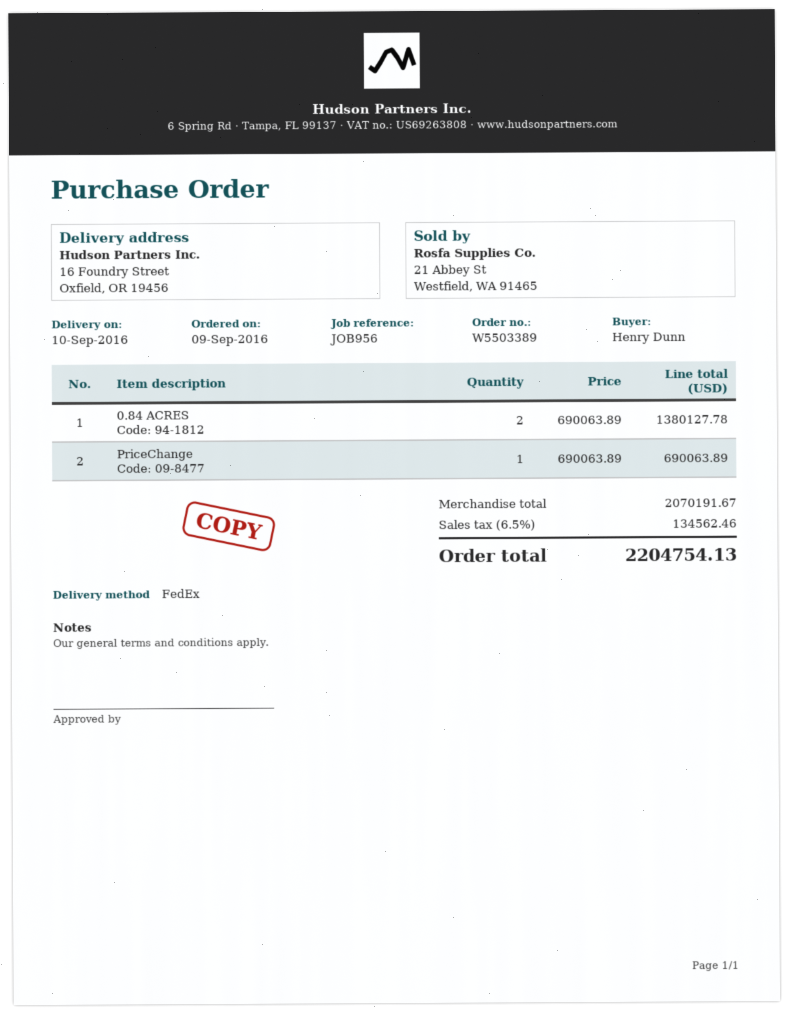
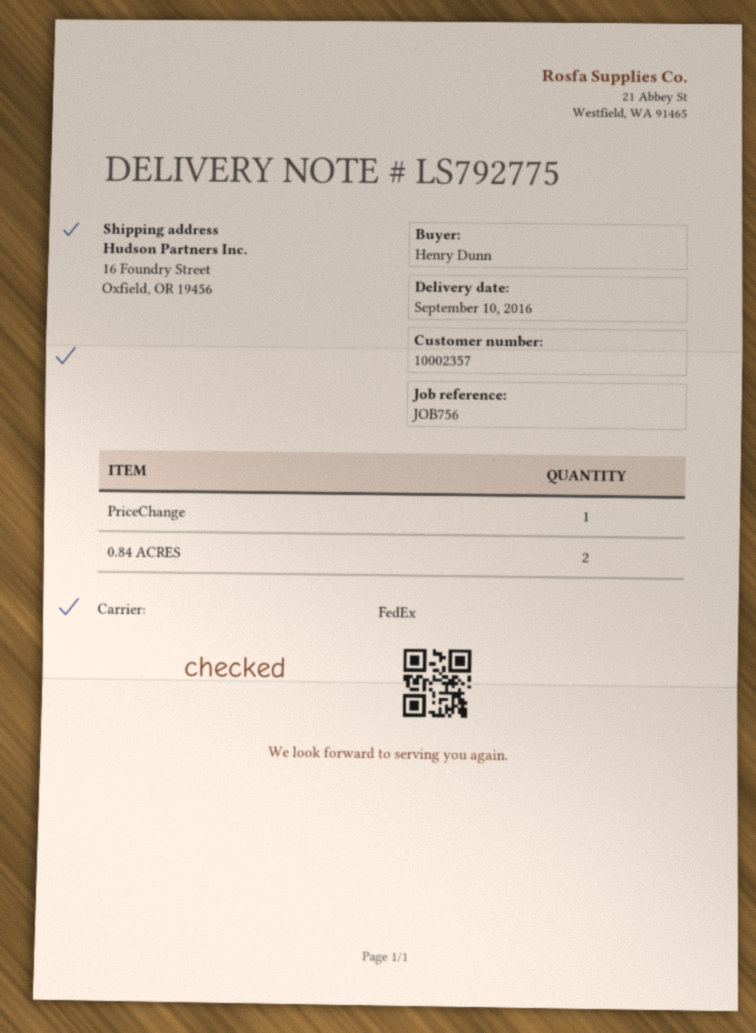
reference: JOB956 -> JOB756

